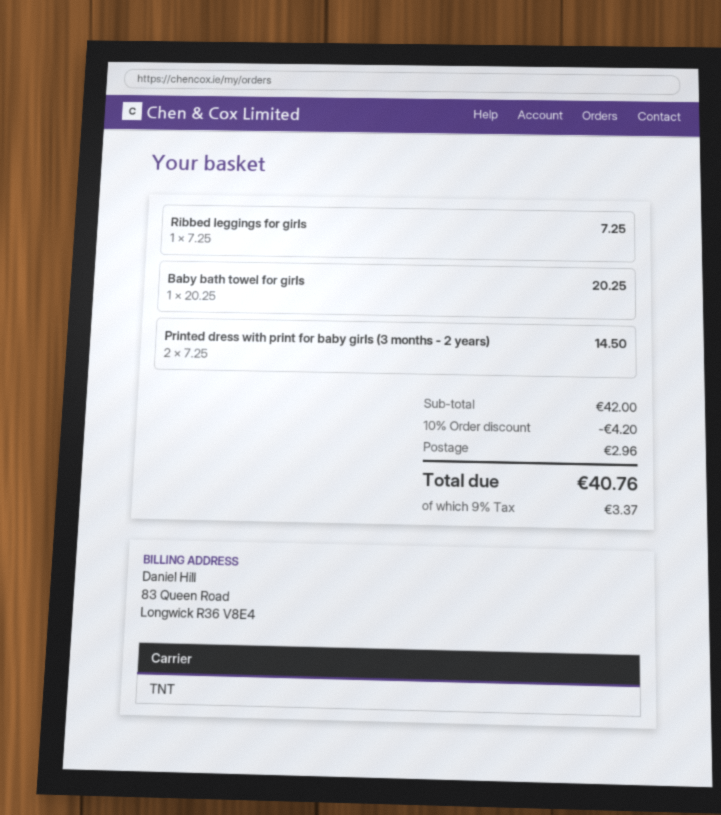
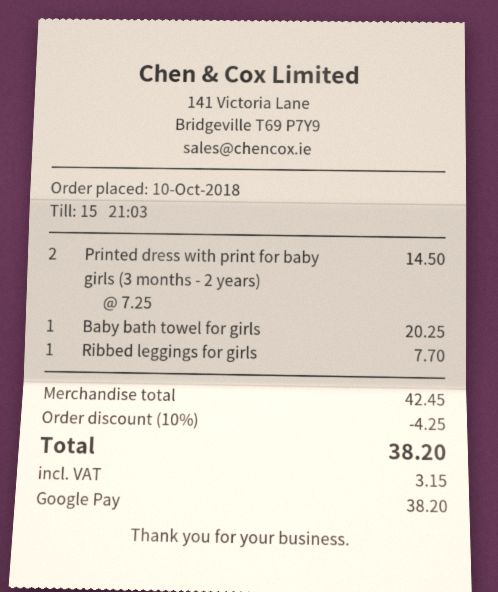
Ribbed leggings for girls: 1 x 7.25 = 7.25 -> 1 x 7.70 = 7.70
subtotal: 42.00 -> 42.45
discount: 10% = 4.20 -> 10% = 4.25
shipping: 2.96 -> none
tax: 3.37 -> 3.15
total: 40.76 -> 38.20

